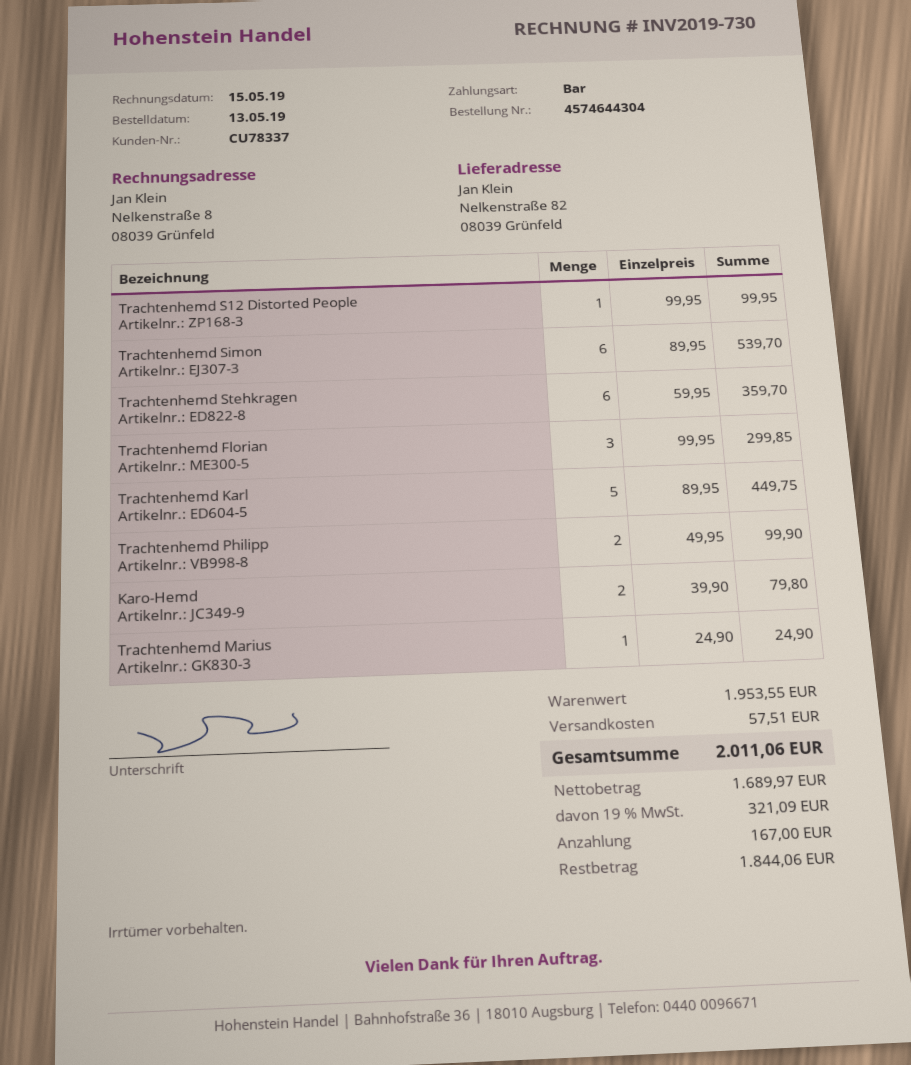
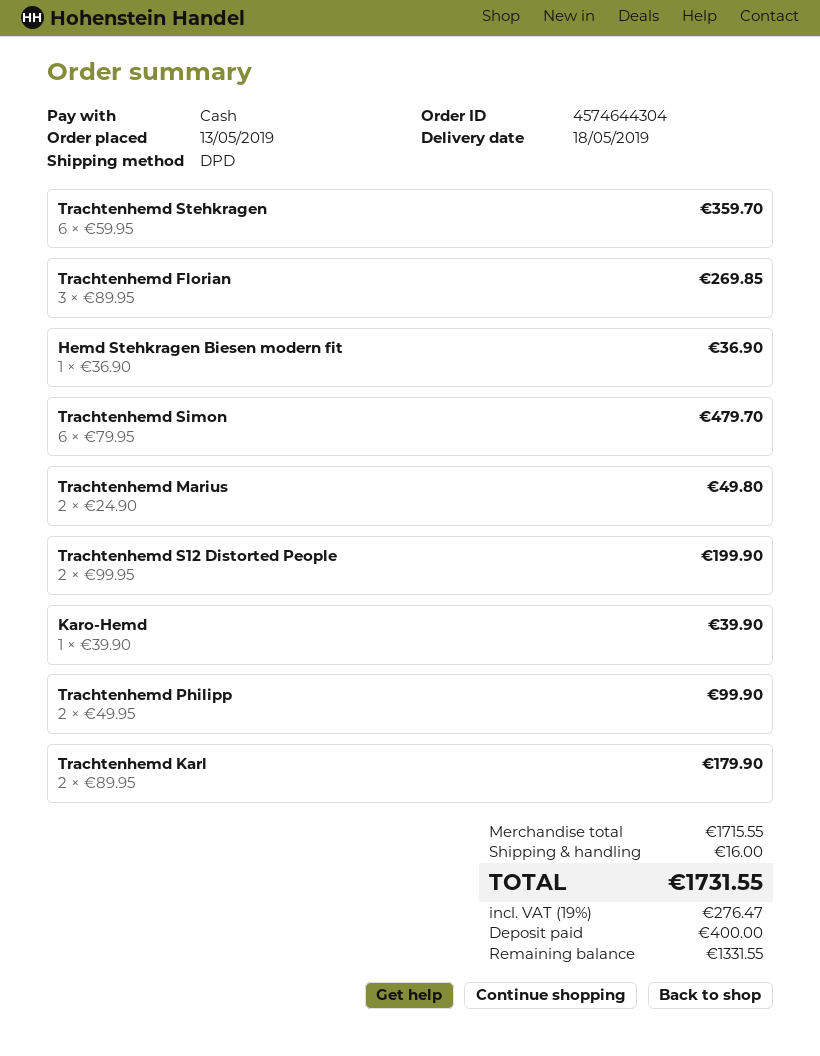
Trachtenhemd S12 Distorted People: 1 x 99.95 = 99.95 -> 2 x 99.95 = 199.90
Trachtenhemd Simon: 6 x 89.95 = 539.70 -> 6 x 79.95 = 479.70
Trachtenhemd Florian: 3 x 99.95 = 299.85 -> 3 x 89.95 = 269.85
Trachtenhemd Karl: 5 x 89.95 = 449.75 -> 2 x 89.95 = 179.90
Karo-Hemd: 2 x 39.90 = 79.80 -> 1 x 39.90 = 39.90
Trachtenhemd Marius: 1 x 24.90 = 24.90 -> 2 x 24.90 = 49.80
Hemd Stehkragen Biesen modern fit: none -> 1 x 36.90 = 36.90
subtotal: 1953.55 -> 1715.55
shipping: 57.51 -> 16.00
tax: 19% = 321.09 -> 19% = 276.47
total: 2011.06 -> 1731.55
deposit: 167.00 -> 400.00
balance: 1844.06 -> 1331.55

